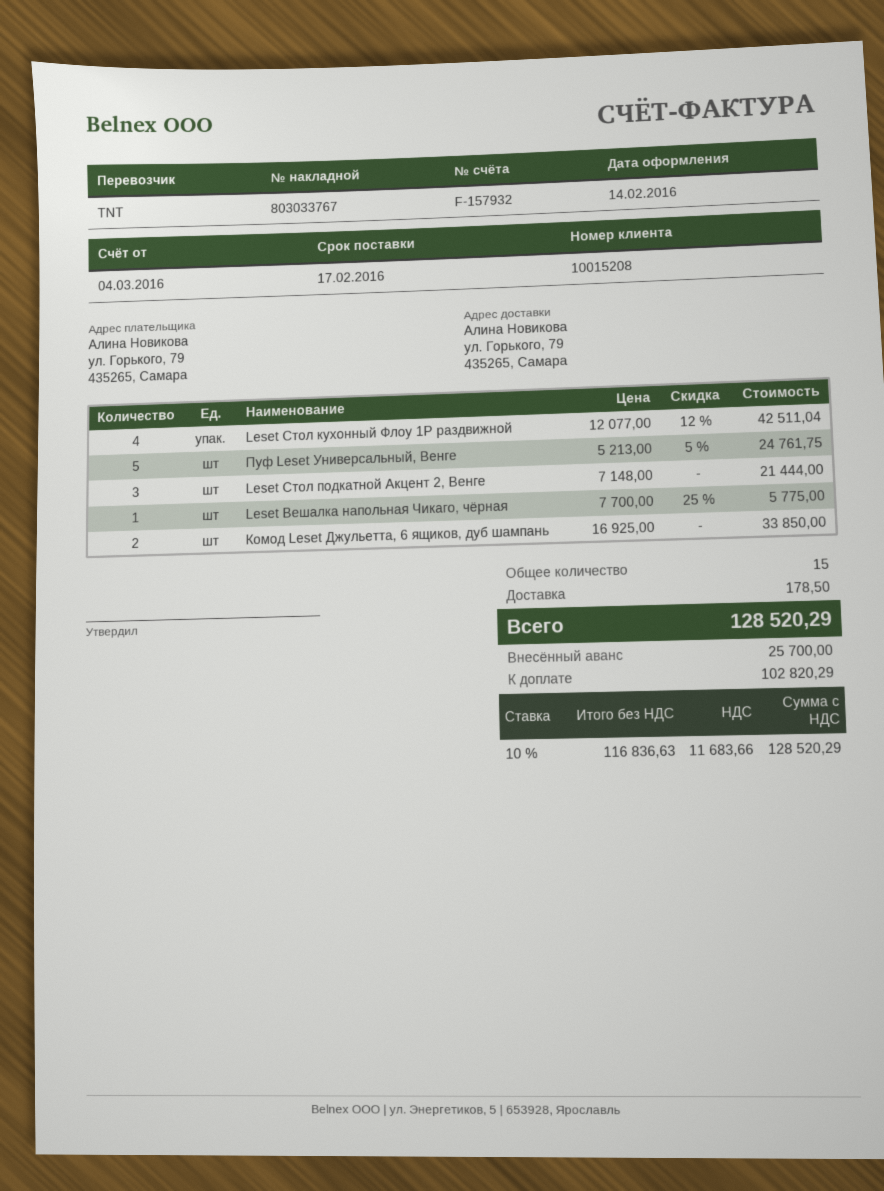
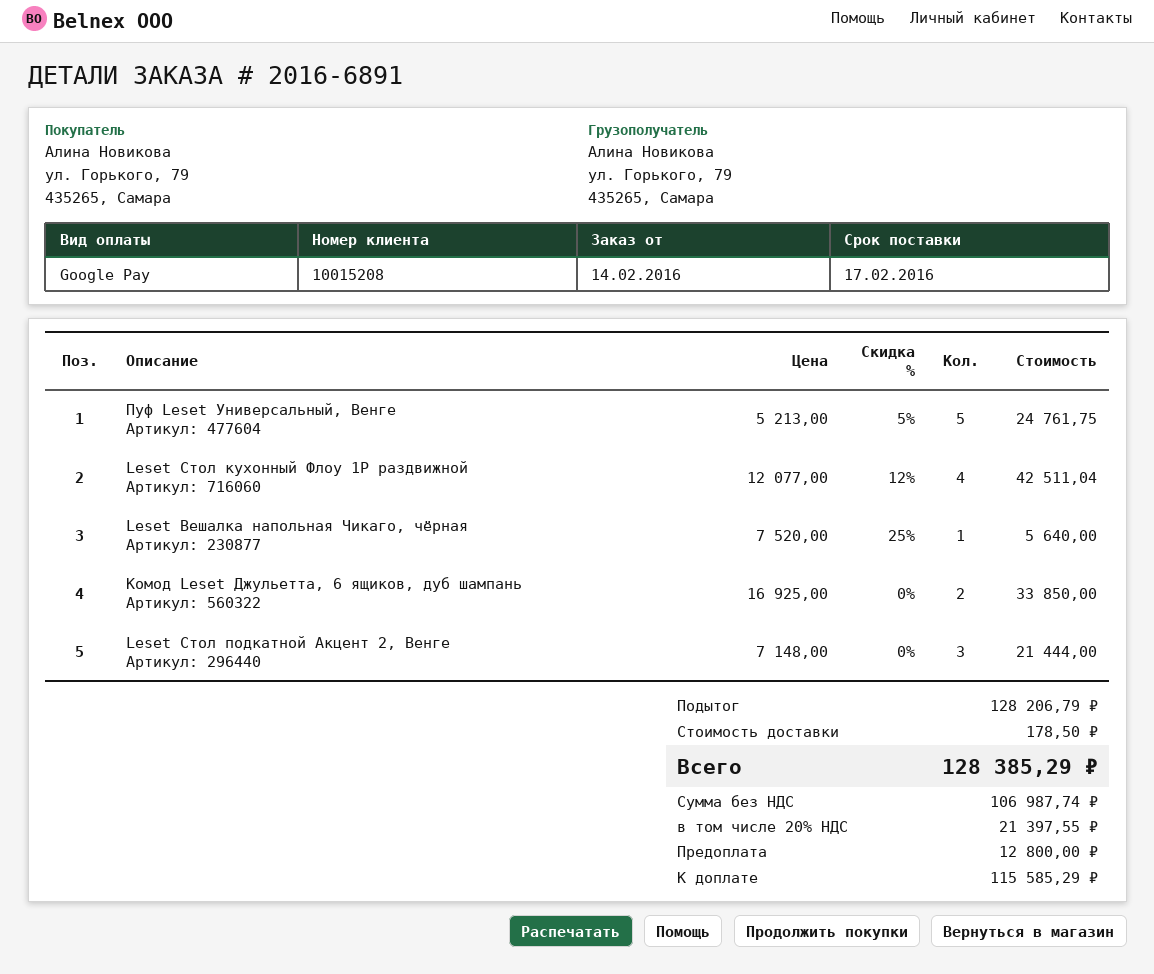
Leset Вешалка напольная Чикаго, чёрная: 1 x 7700.00 - 25% = 5775.00 -> 1 x 7520.00 - 25% = 5640.00
net: 116836.63 -> 106987.74
tax: 10% = 11683.66 -> 20% = 21397.55
total: 128520.29 -> 128385.29
deposit: 25700.00 -> 12800.00
balance: 102820.29 -> 115585.29

